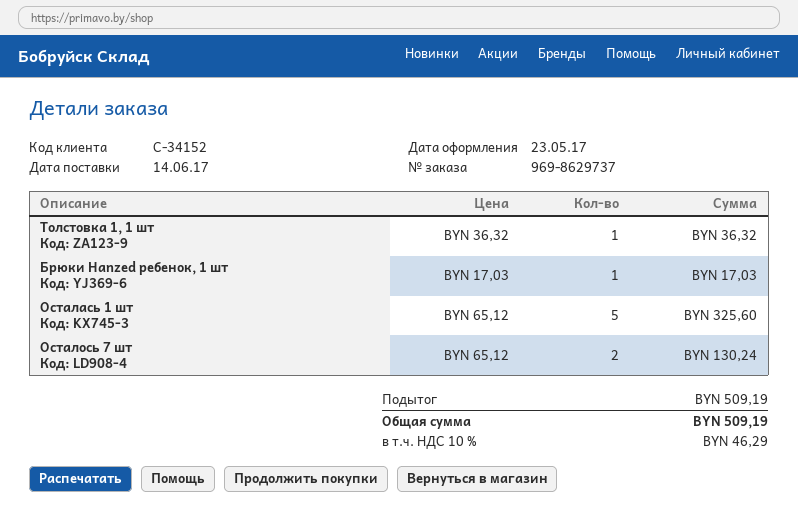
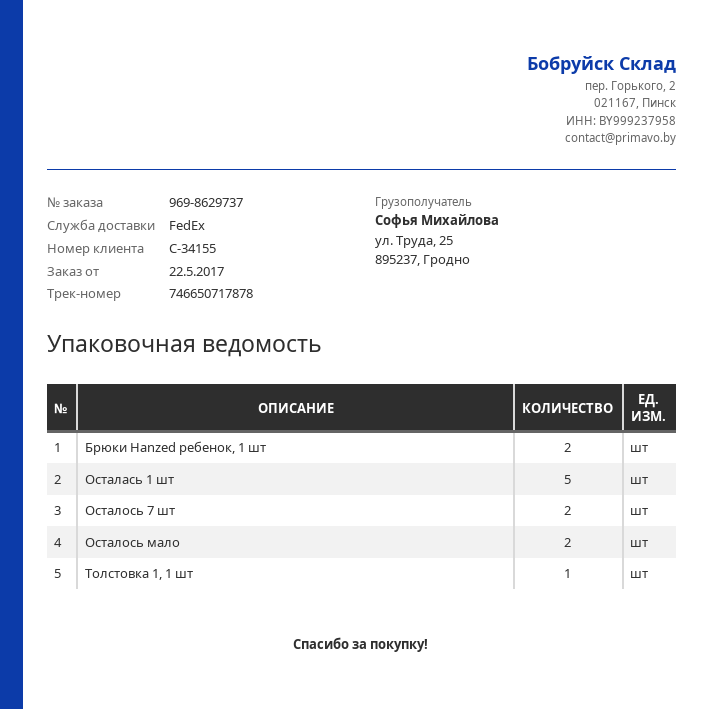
order date: 2017-05-23 -> 2017-05-22
customer number: C-34152 -> C-34155
Брюки Hanzed ребенок, 1 шт: 1 -> 2
Осталось мало: none -> 2

